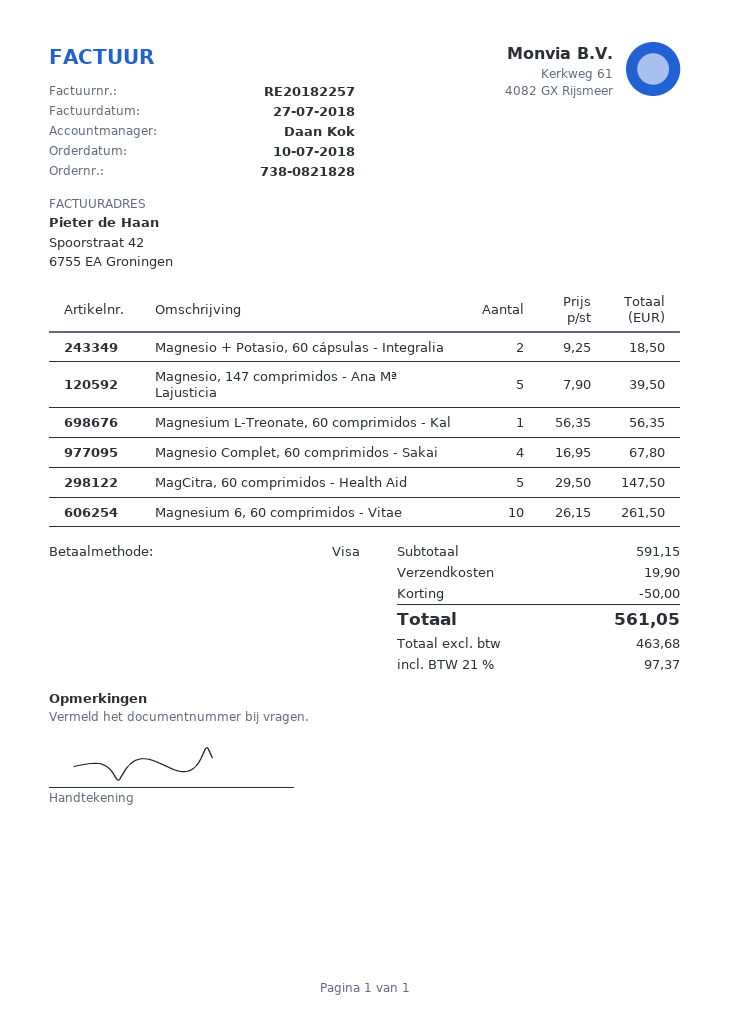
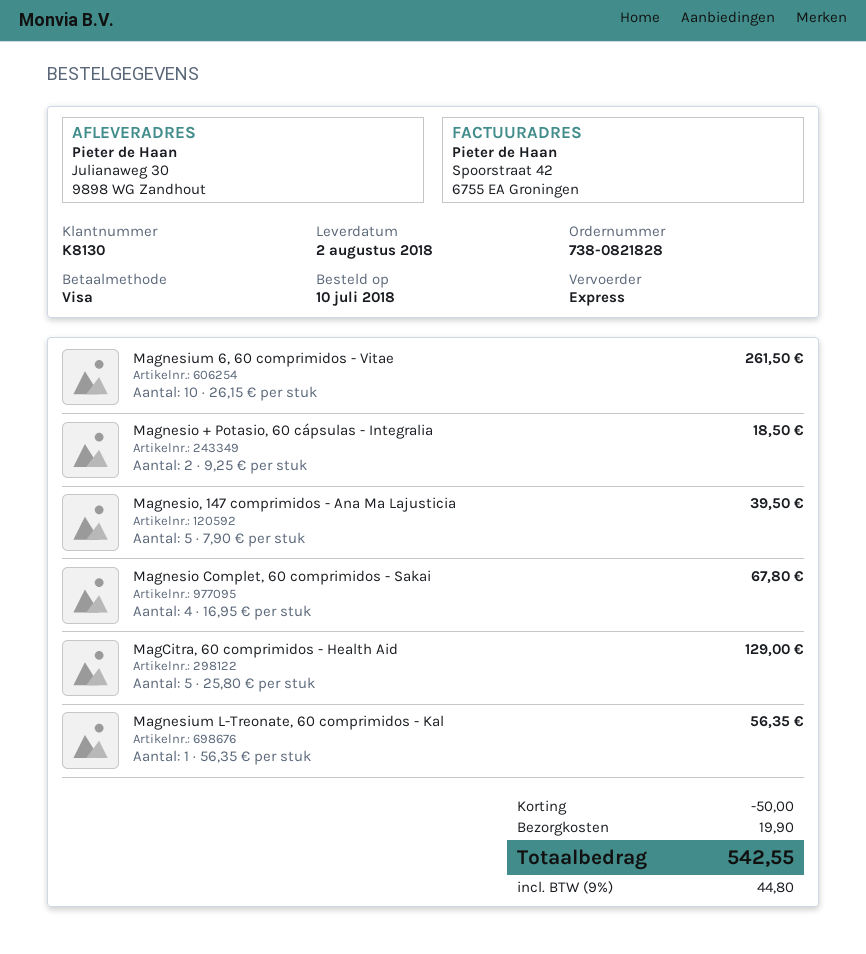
MagCitra, 60 comprimidos - Health Aid: 5 x 29.50 = 147.50 -> 5 x 25.80 = 129.00
tax: 21% = 97.37 -> 9% = 44.80
total: 561.05 -> 542.55

